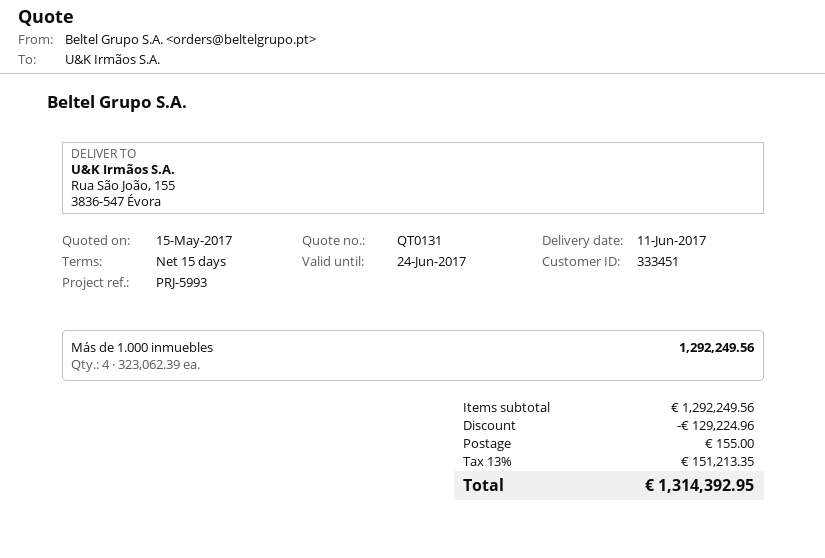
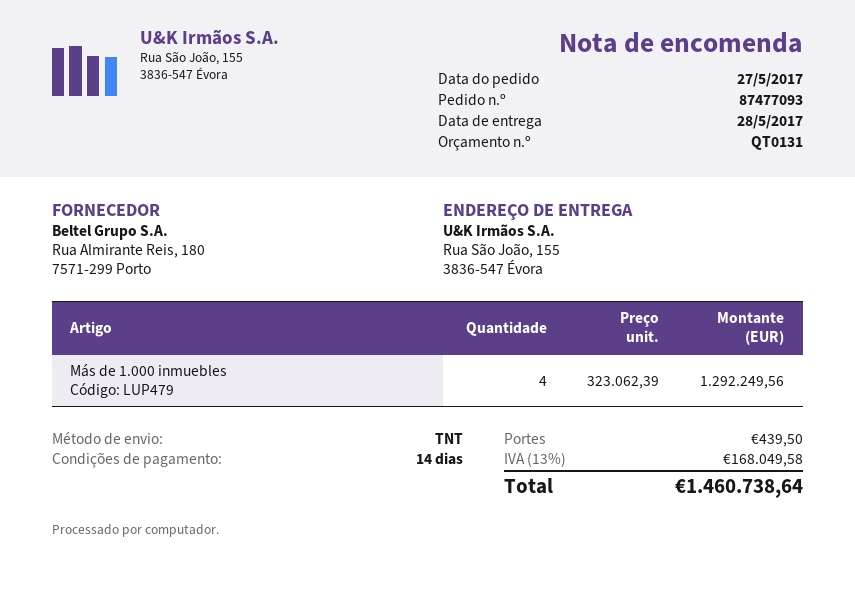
delivery date: 2017-06-11 -> 2017-05-28
payment terms: 15 days -> 14 days
discount: 129224.96 -> none
shipping: 155.00 -> 439.50
tax: 13% = 151213.35 -> 13% = 168049.58
total: 1314392.95 -> 1460738.64

